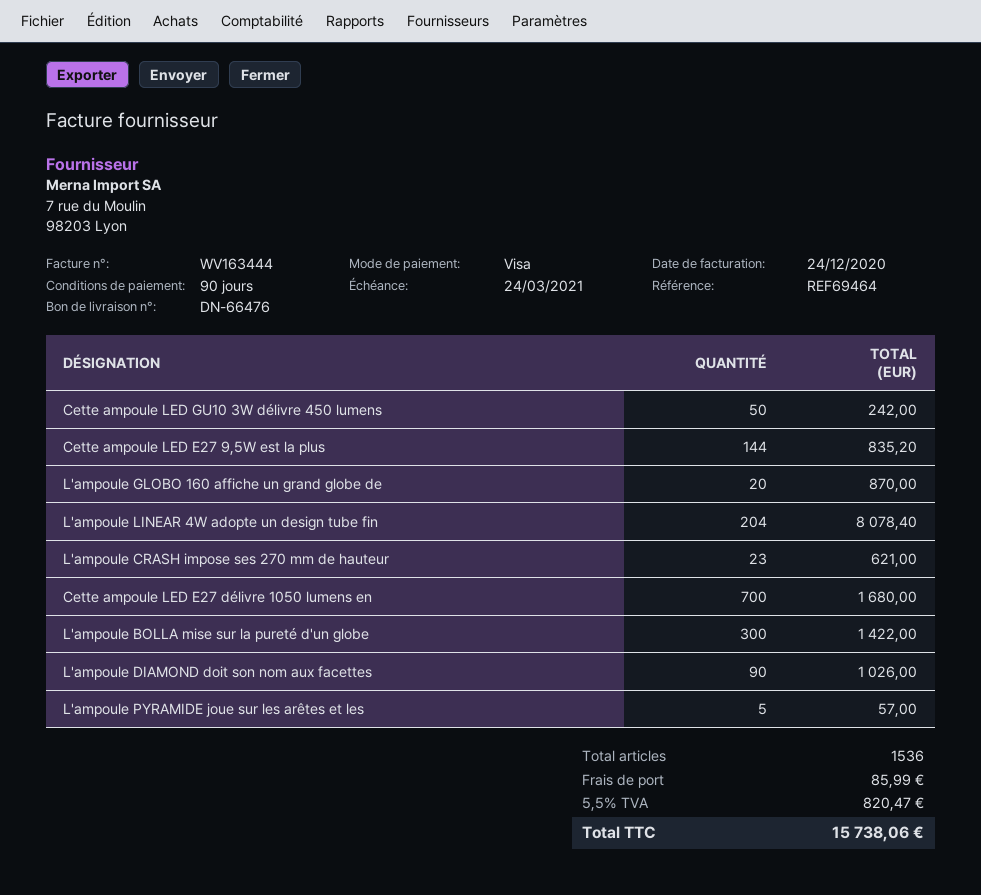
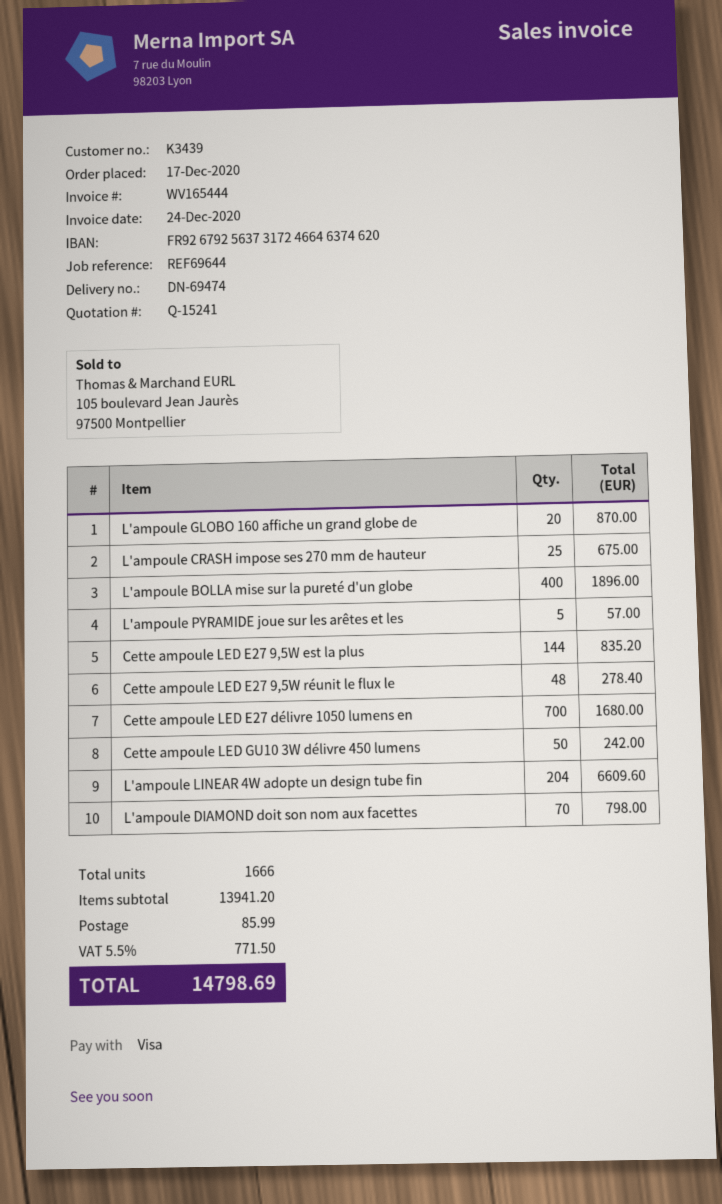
delivery note number: DN-66476 -> DN-69474
invoice number: WV163444 -> WV165444
reference: REF69464 -> REF69644
L'ampoule LINEAR 4W adopte un design tube fin: 204 for 8078.40 -> 204 for 6609.60
L'ampoule CRASH impose ses 270 mm de hauteur: 23 for 621.00 -> 25 for 675.00
L'ampoule BOLLA mise sur la pureté d'un globe: 300 for 1422.00 -> 400 for 1896.00
L'ampoule DIAMOND doit son nom aux facettes: 90 for 1026.00 -> 70 for 798.00
Cette ampoule LED E27 9,5W réunit le flux le: none -> 48 for 278.40
total quantity: 1536 -> 1666
tax: 5.5% = 820.47 -> 5.5% = 771.50
total: 15738.06 -> 14798.69

